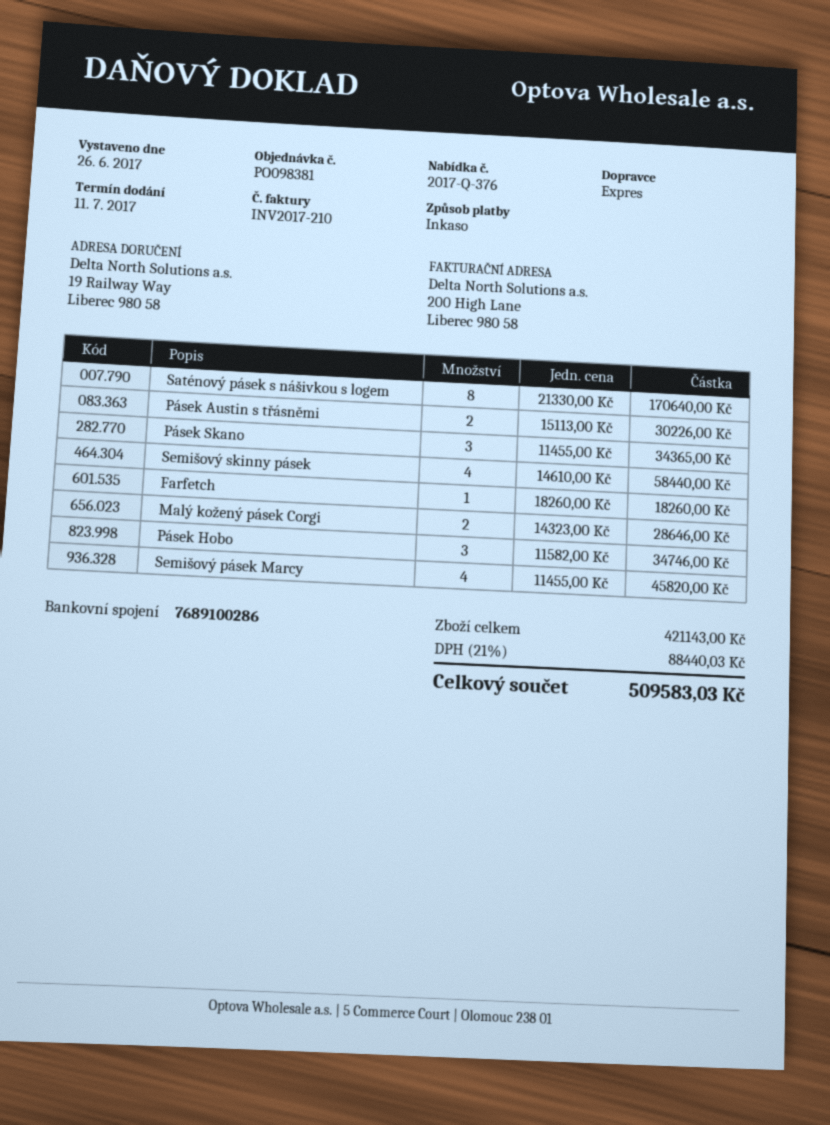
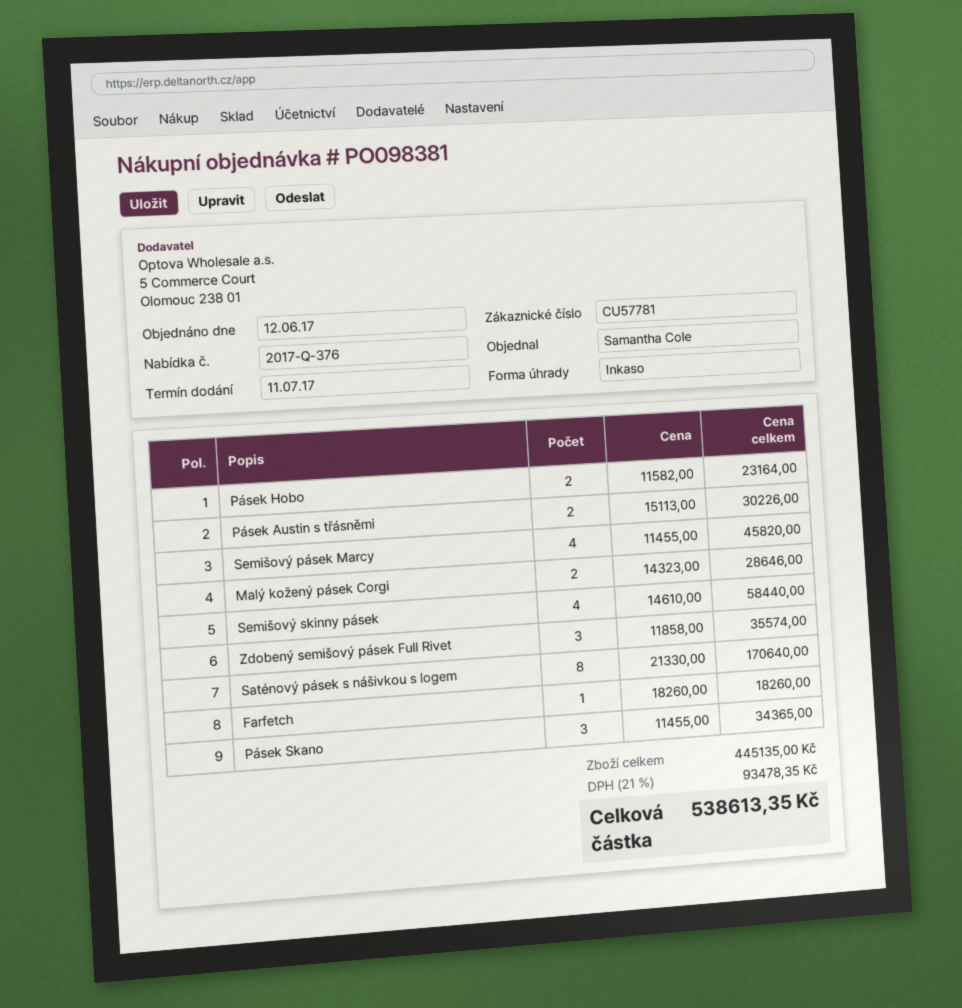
Pásek Hobo: 3 x 11582.00 = 34746.00 -> 2 x 11582.00 = 23164.00
Zdobený semišový pásek Full Rivet: none -> 3 x 11858.00 = 35574.00
subtotal: 421143.00 -> 445135.00
tax: 21% = 88440.03 -> 21% = 93478.35
total: 509583.03 -> 538613.35

